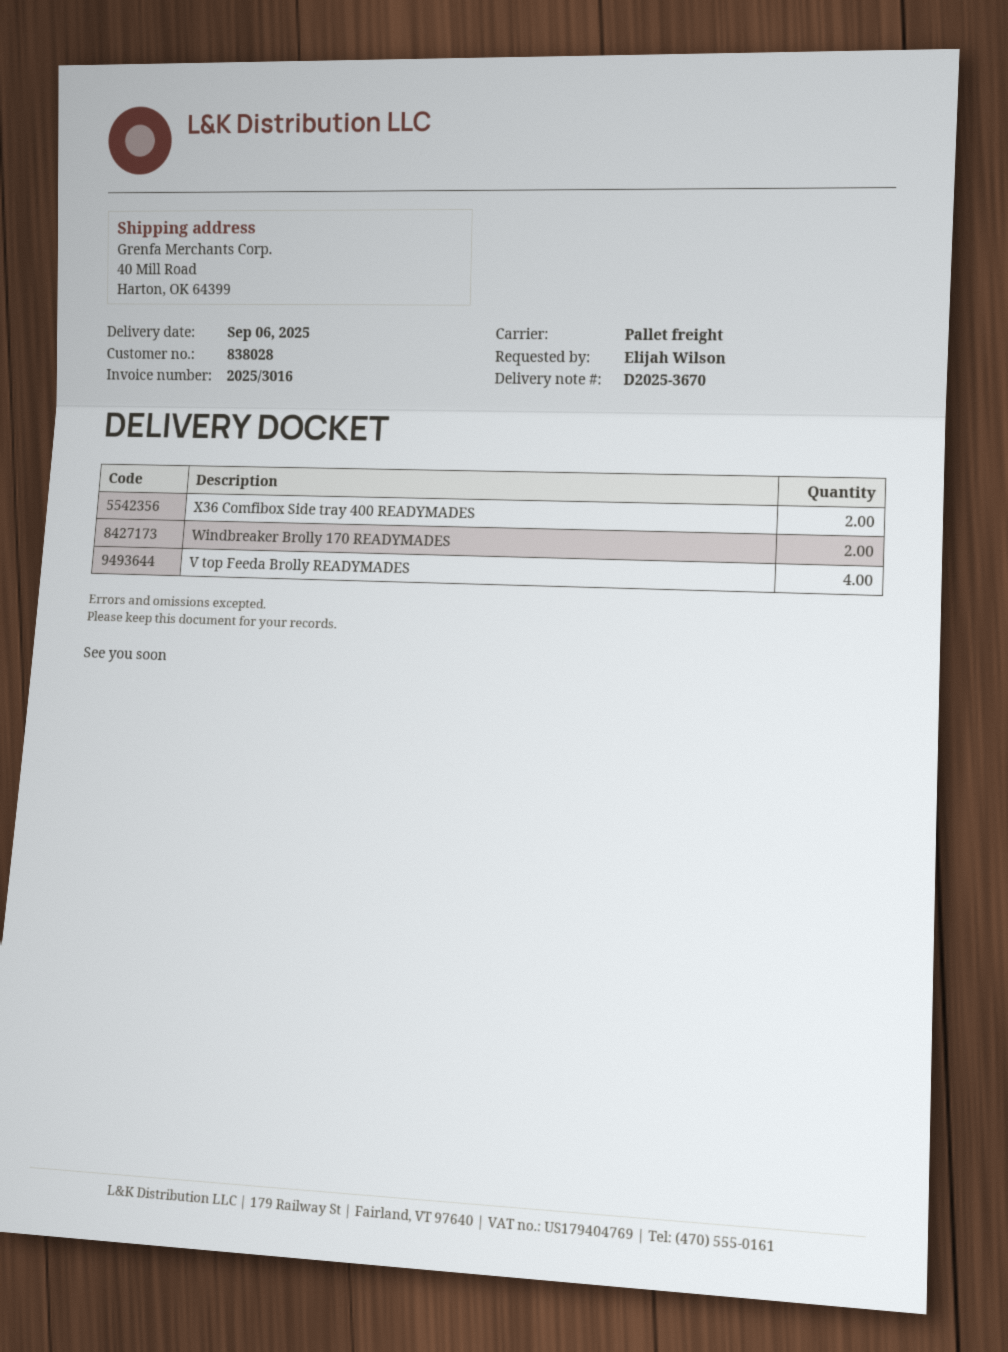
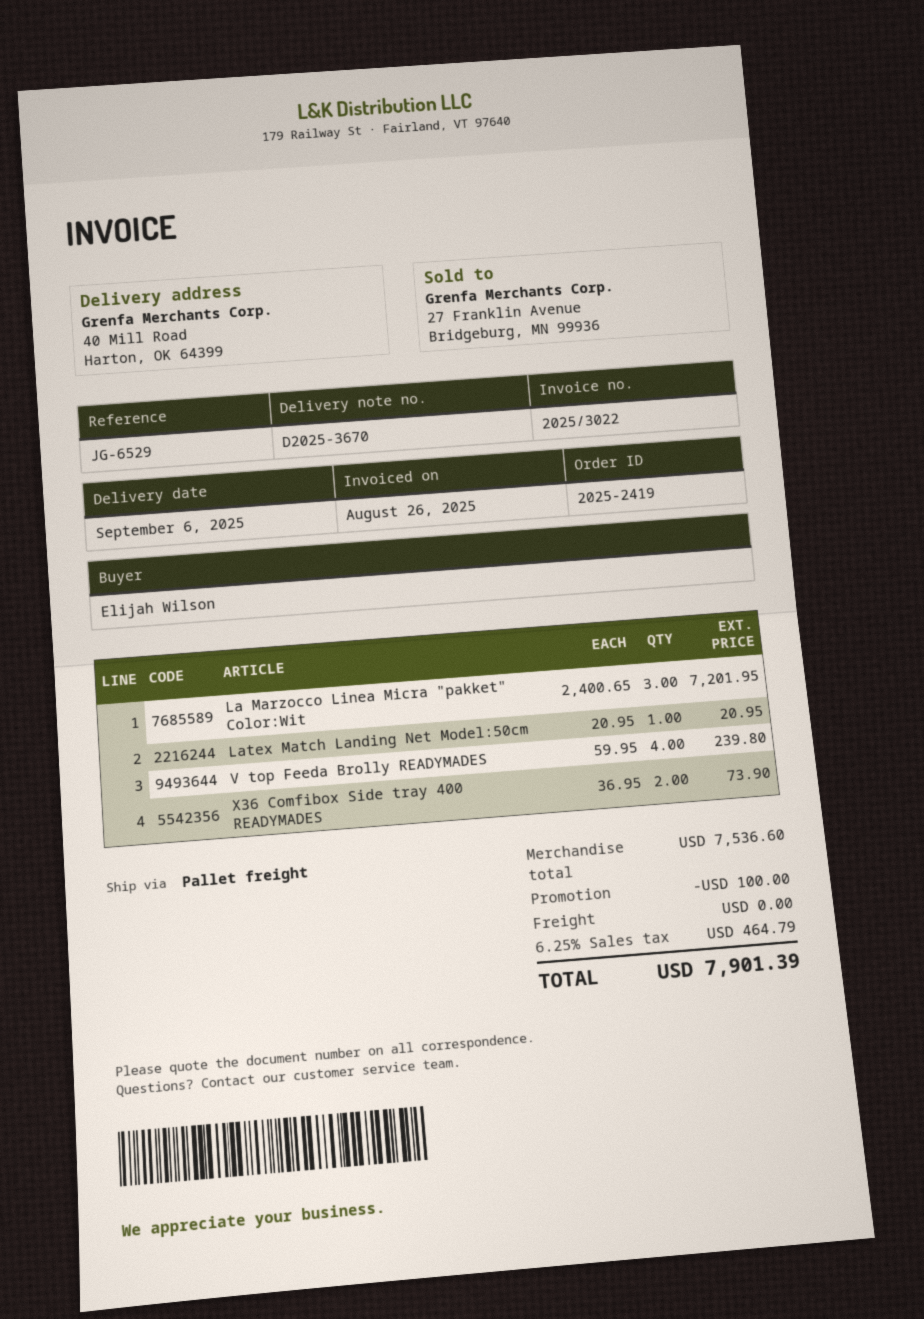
invoice number: 2025/3016 -> 2025/3022
Windbreaker Brolly 170 READYMADES: 2 -> none
La Marzocco Linea Micra "pakket" Color:Wit: none -> 3
Latex Match Landing Net Model:50cm: none -> 1

